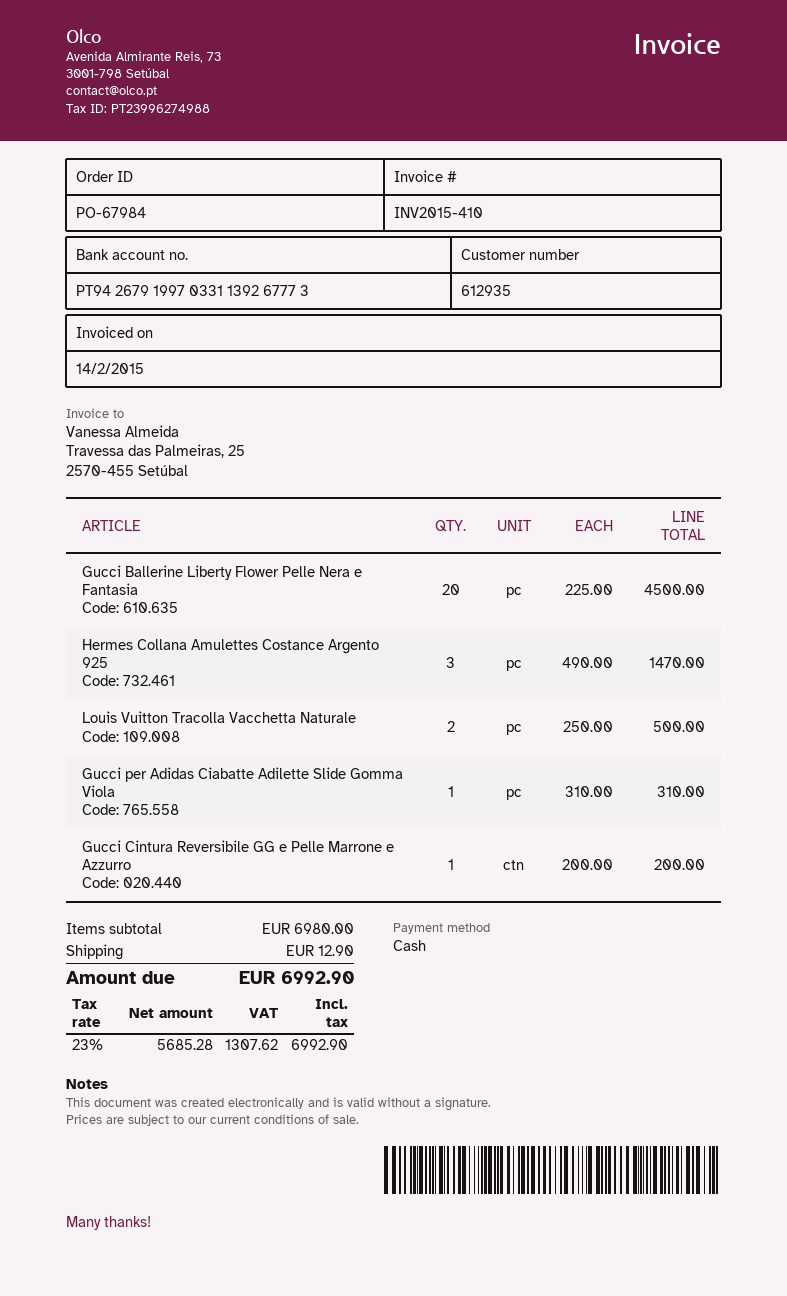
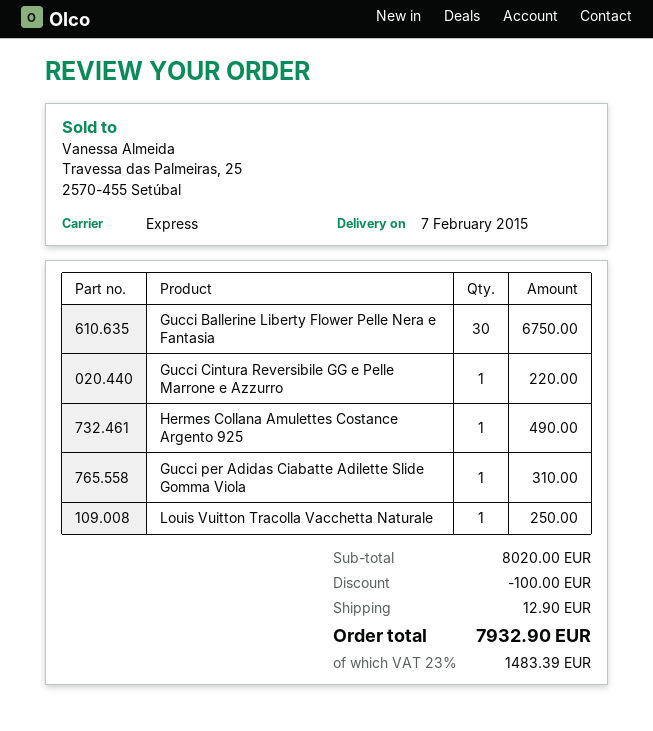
Gucci Ballerine Liberty Flower Pelle Nera e Fantasia: 20 for 4500.00 -> 30 for 6750.00
Hermes Collana Amulettes Costance Argento 925: 3 for 1470.00 -> 1 for 490.00
Louis Vuitton Tracolla Vacchetta Naturale: 2 for 500.00 -> 1 for 250.00
Gucci Cintura Reversibile GG e Pelle Marrone e Azzurro: 1 for 200.00 -> 1 for 220.00
subtotal: 6980.00 -> 8020.00
discount: none -> 100.00
tax: 23% = 1307.62 -> 23% = 1483.39
total: 6992.90 -> 7932.90

